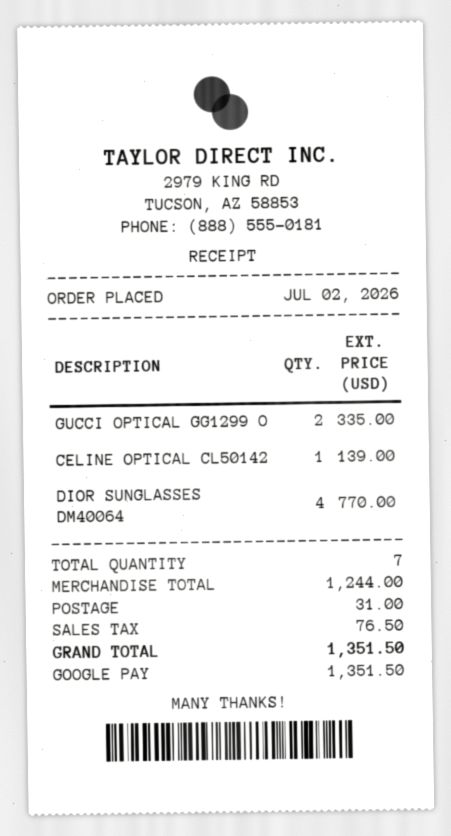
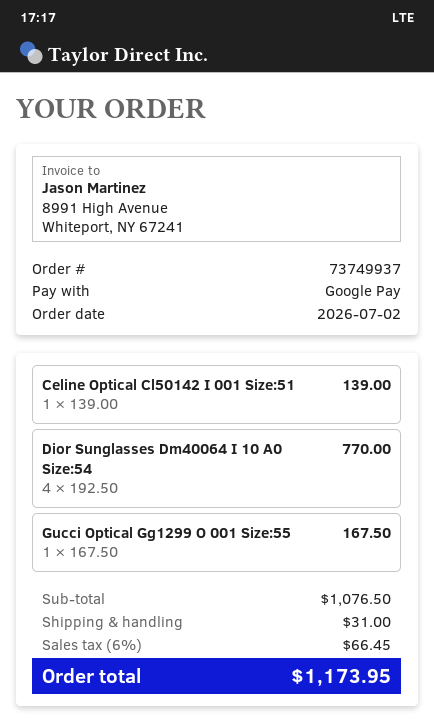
GUCCI OPTICAL GG1299 O: 2 for 335.00 -> 1 for 167.50
subtotal: 1244.00 -> 1076.50
tax: 76.50 -> 66.45
total: 1351.50 -> 1173.95

